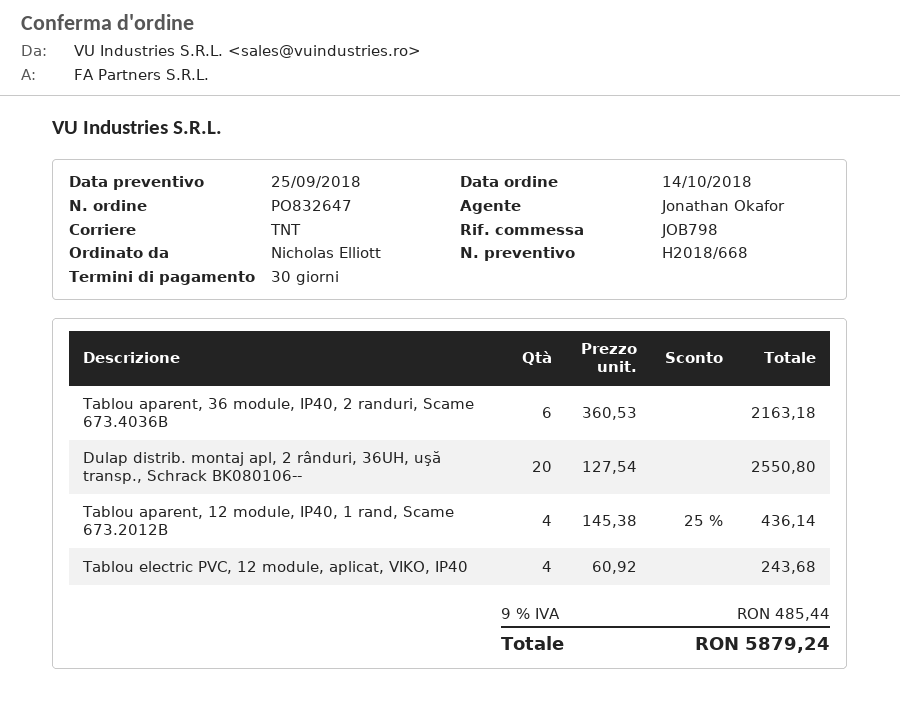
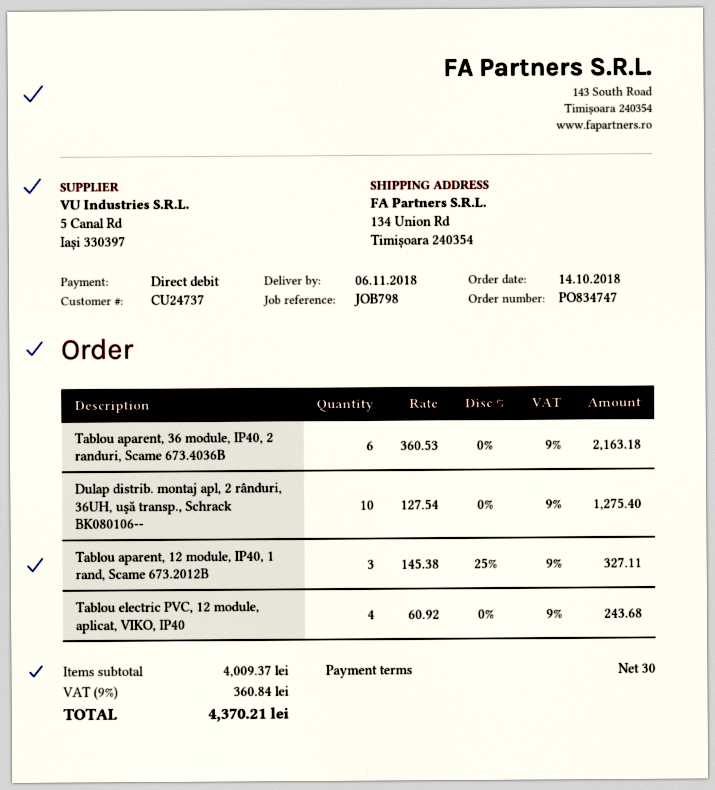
order number: PO832647 -> PO834747
Dulap distrib. montaj apl, 2 rânduri, 36UH, uşă transp., Schrack BK080106--: 20 x 127.54 = 2550.80 -> 10 x 127.54 = 1275.40
Tablou aparent, 12 module, IP40, 1 rand, Scame 673.2012B: 4 x 145.38 - 25% = 436.14 -> 3 x 145.38 - 25% = 327.11
tax: 9% = 485.44 -> 9% = 360.84
total: 5879.24 -> 4370.21

